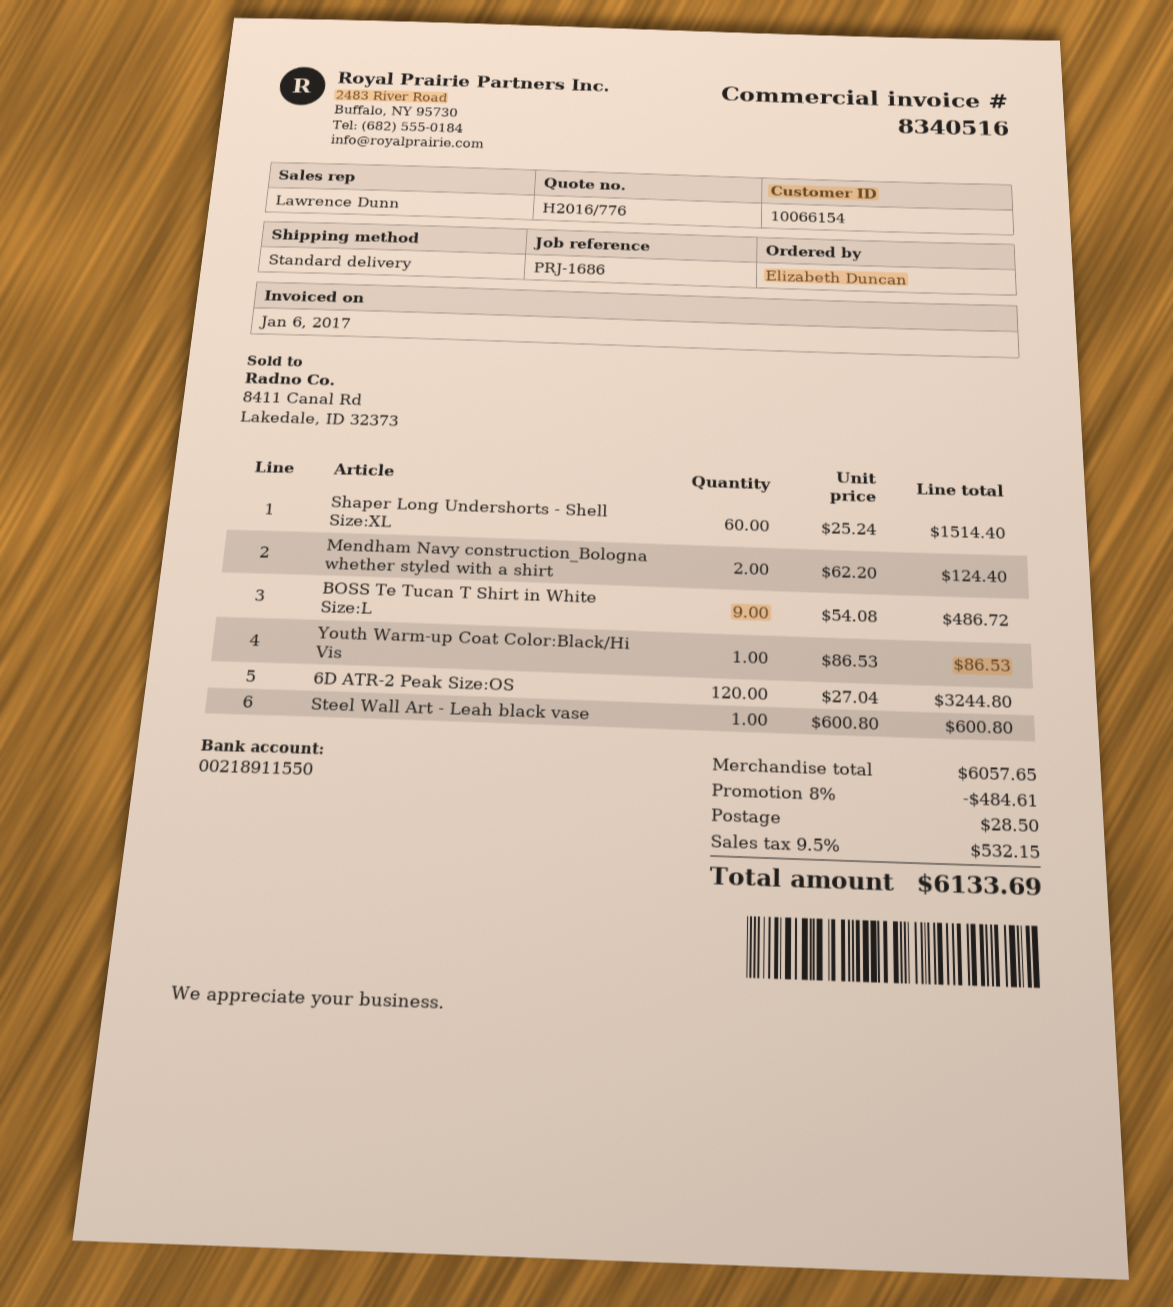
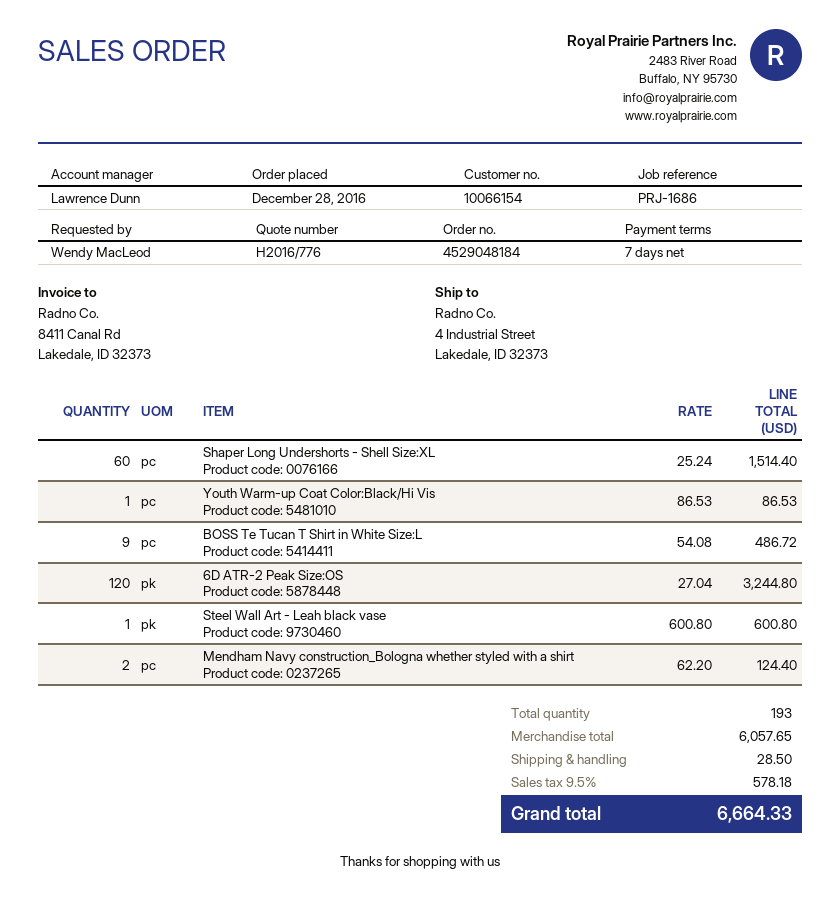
ordered by: Elizabeth Duncan -> Wendy MacLeod
discount: 8% = 484.61 -> none
tax: 9.5% = 532.15 -> 9.5% = 578.18
total: 6133.69 -> 6664.33

